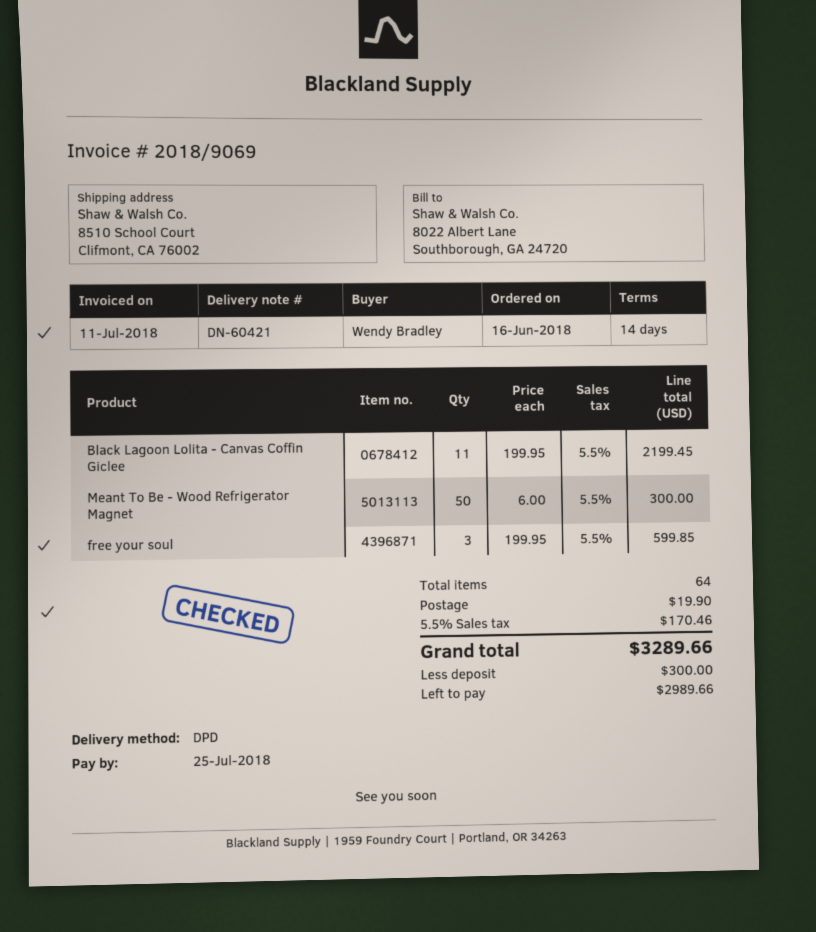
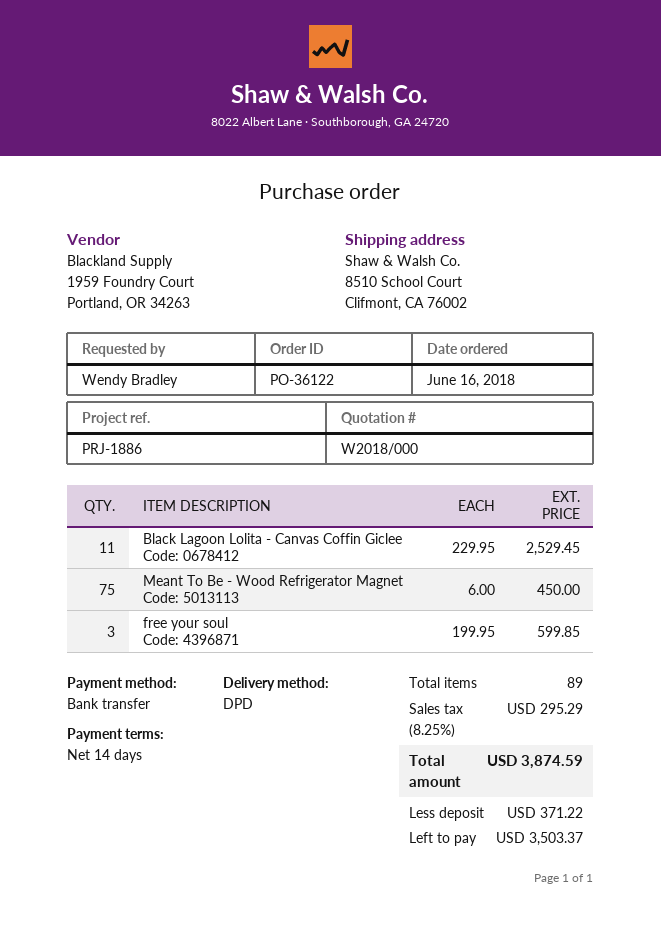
Black Lagoon Lolita - Canvas Coffin Giclee: 11 x 199.95 = 2199.45 -> 11 x 229.95 = 2529.45
Meant To Be - Wood Refrigerator Magnet: 50 x 6.00 = 300.00 -> 75 x 6.00 = 450.00
total quantity: 64 -> 89
shipping: 19.90 -> none
tax: 5.5% = 170.46 -> 8.25% = 295.29
total: 3289.66 -> 3874.59
deposit: 300.00 -> 371.22
balance: 2989.66 -> 3503.37

